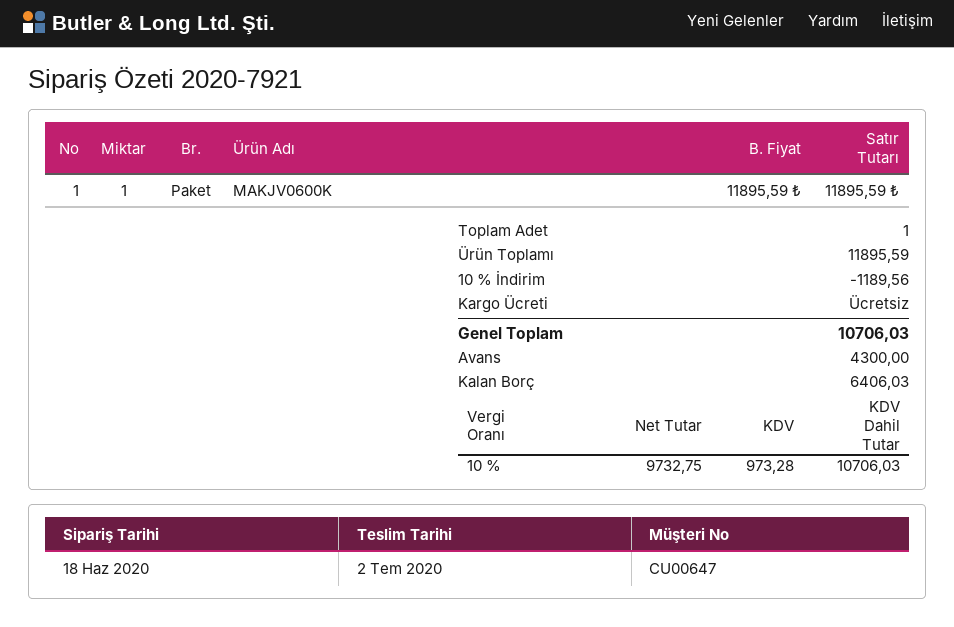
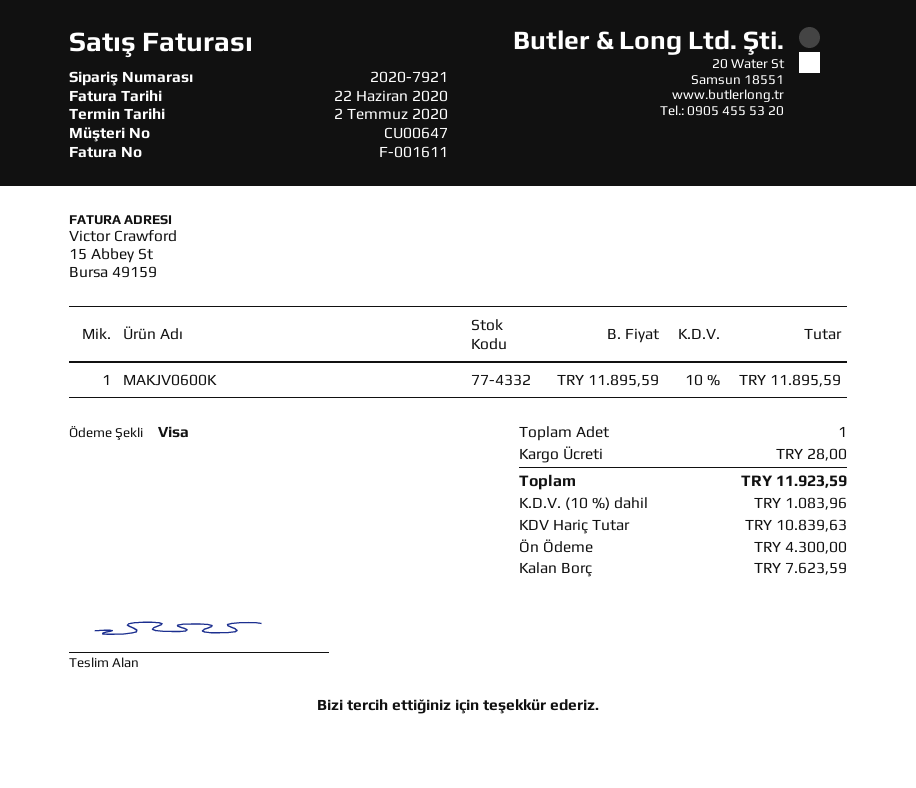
discount: 10% = 1189.56 -> none
shipping: 0.00 -> 28.00
net: 9732.75 -> 10839.63
tax: 10% = 973.28 -> 10% = 1083.96
total: 10706.03 -> 11923.59
balance: 6406.03 -> 7623.59

